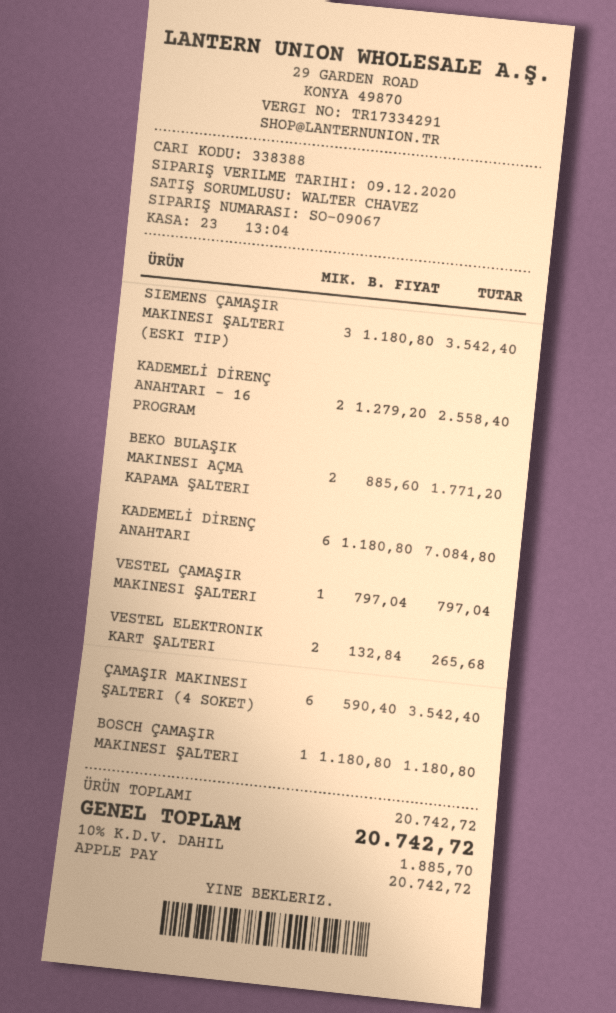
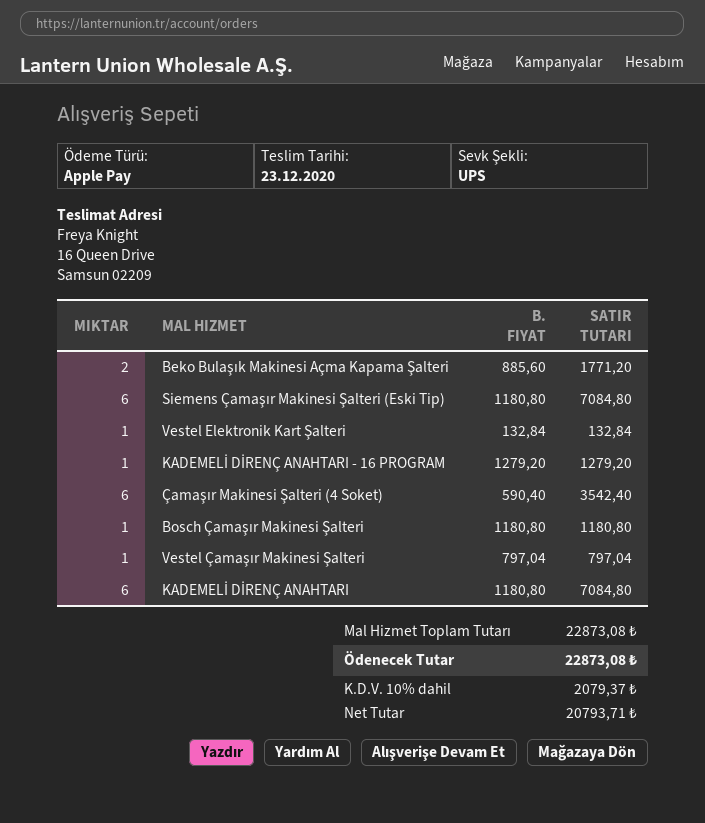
SIEMENS ÇAMAŞIR MAKINESI ŞALTERI (ESKI TIP): 3 x 1180.80 = 3542.40 -> 6 x 1180.80 = 7084.80
KADEMELİ DİRENÇ ANAHTARI - 16 PROGRAM: 2 x 1279.20 = 2558.40 -> 1 x 1279.20 = 1279.20
VESTEL ELEKTRONIK KART ŞALTERI: 2 x 132.84 = 265.68 -> 1 x 132.84 = 132.84
subtotal: 20742.72 -> 22873.08
tax: 10% = 1885.70 -> 10% = 2079.37
total: 20742.72 -> 22873.08

